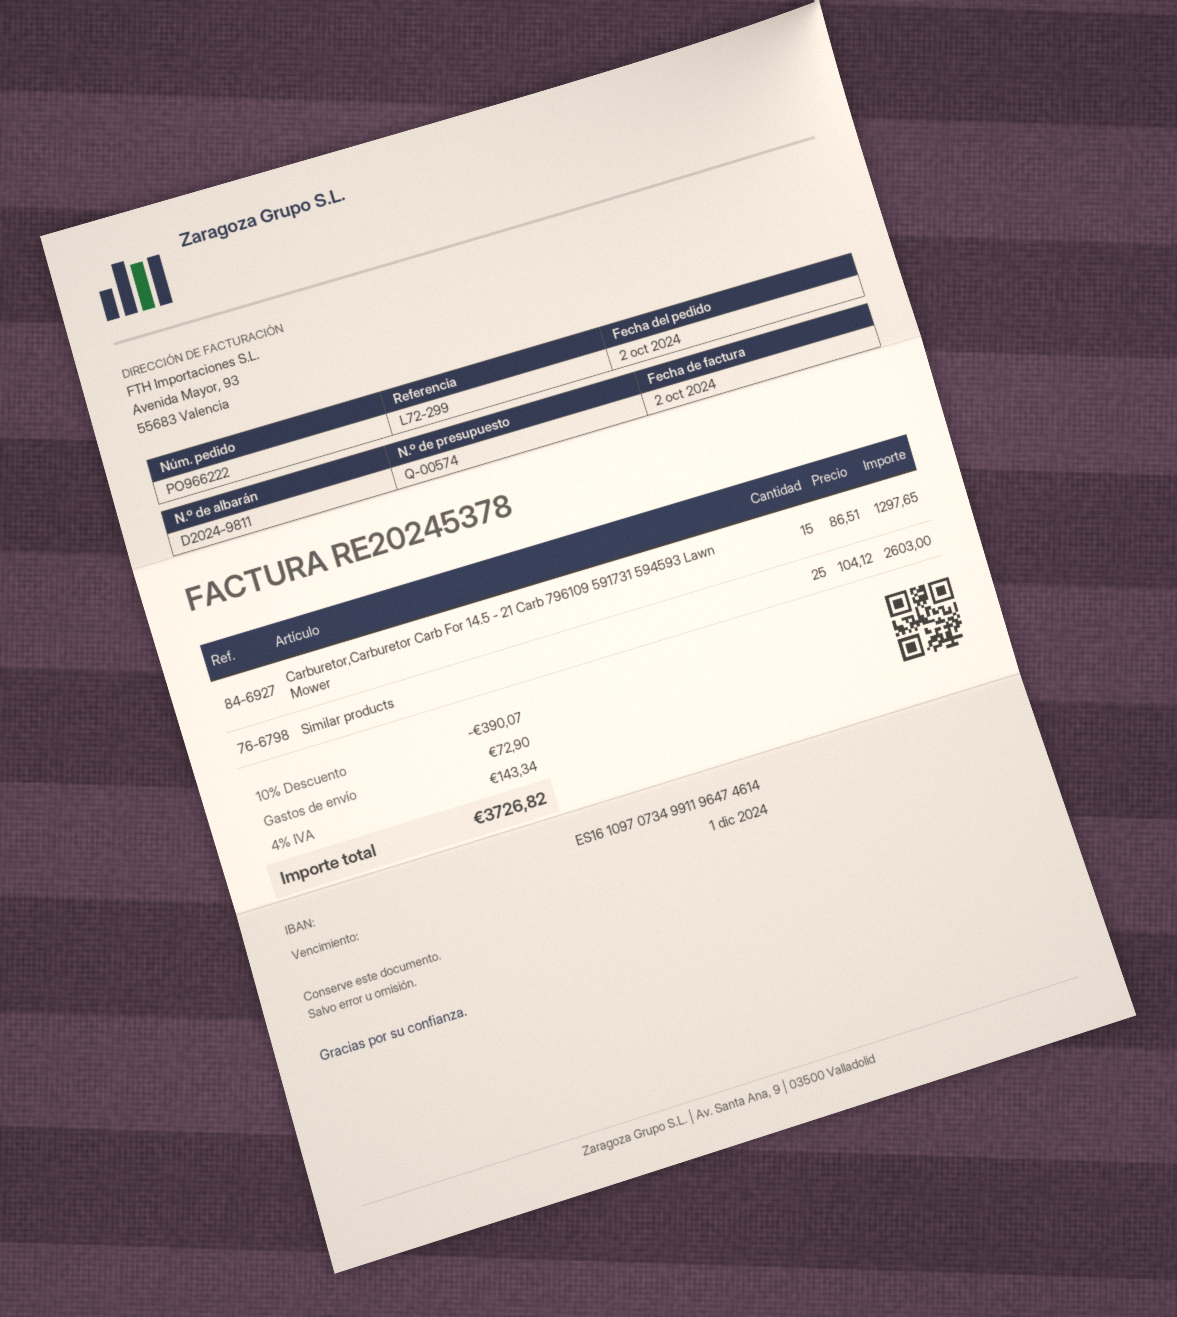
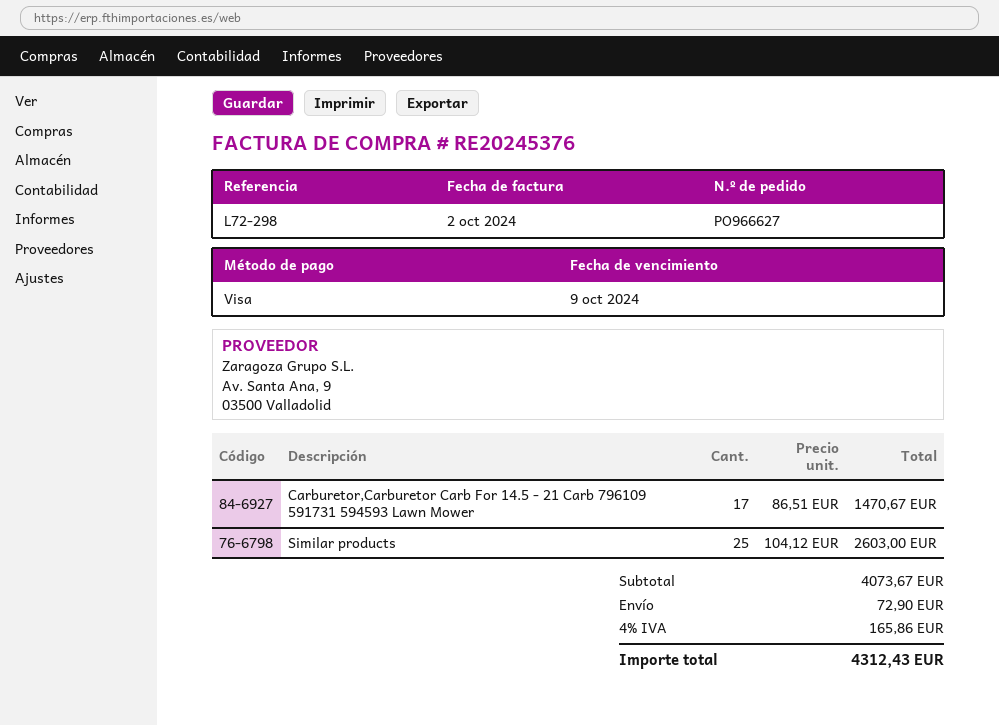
order number: PO966222 -> PO966627
invoice number: RE20245378 -> RE20245376
due date: 2024-12-01 -> 2024-10-09
reference: L72-299 -> L72-298
Carburetor,Carburetor Carb For 14.5 ‑ 21 Carb 796109 591731 594593 Lawn Mower: 15 x 86.51 = 1297.65 -> 17 x 86.51 = 1470.67
discount: 10% = 390.07 -> none
tax: 4% = 143.34 -> 4% = 165.86
total: 3726.82 -> 4312.43

